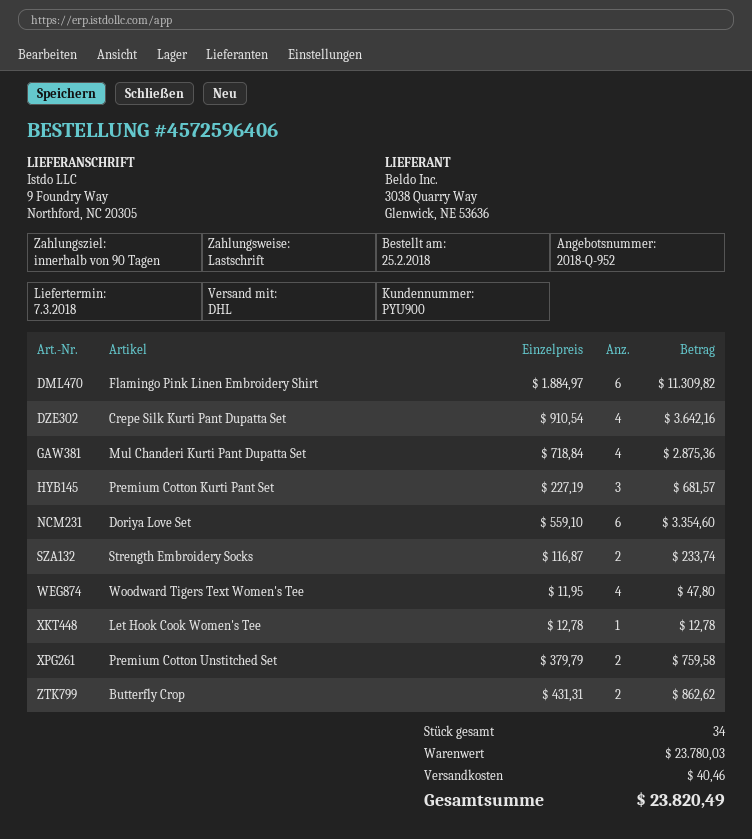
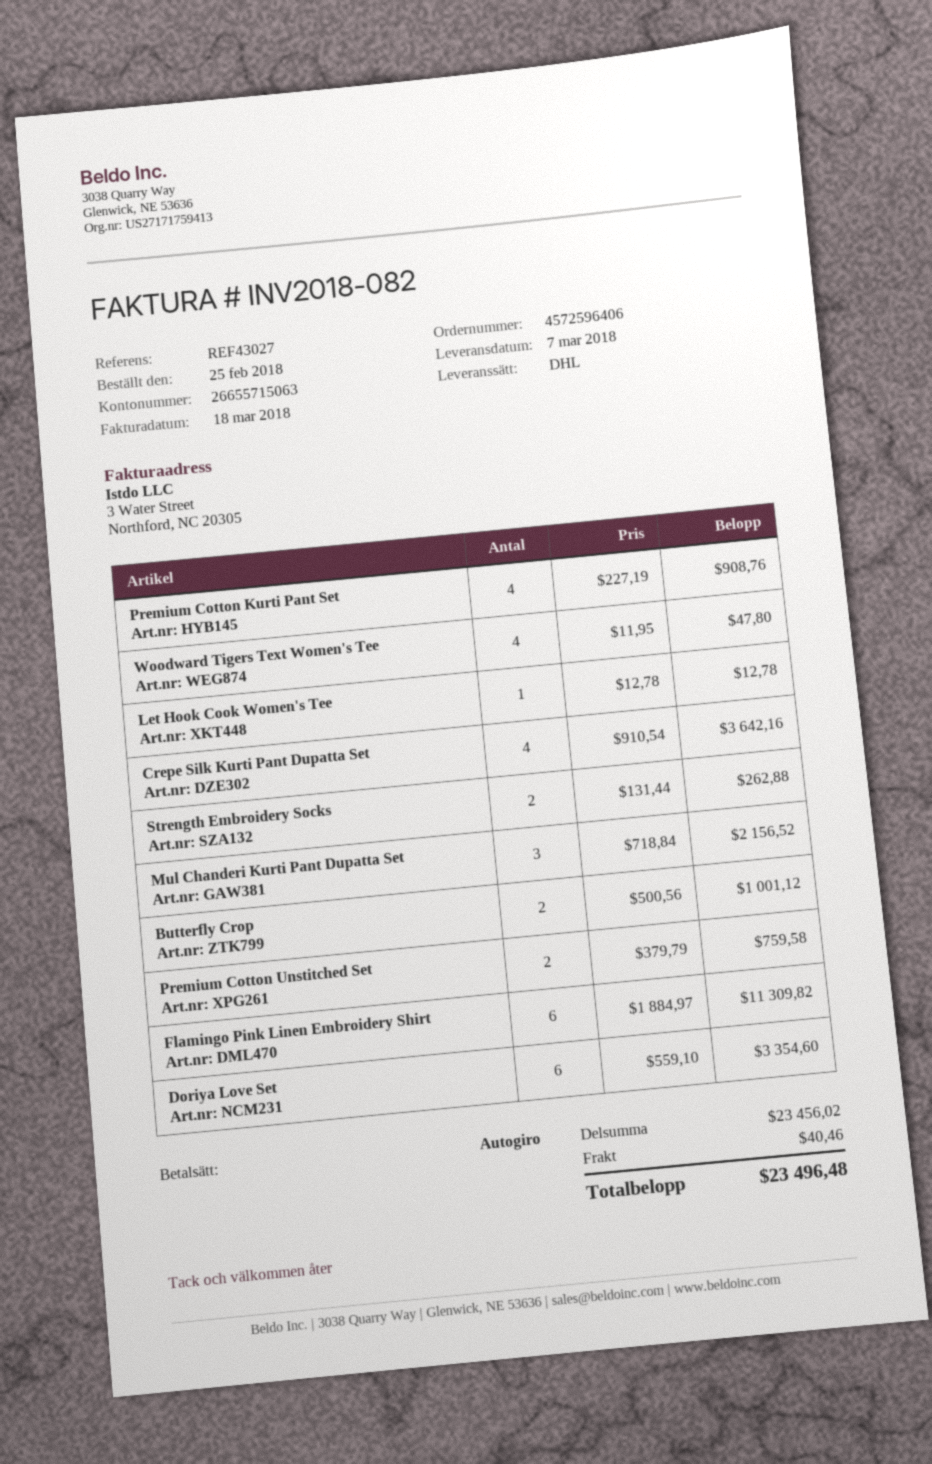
Mul Chanderi Kurti Pant Dupatta Set: 4 x 718.84 = 2875.36 -> 3 x 718.84 = 2156.52
Premium Cotton Kurti Pant Set: 3 x 227.19 = 681.57 -> 4 x 227.19 = 908.76
Strength Embroidery Socks: 2 x 116.87 = 233.74 -> 2 x 131.44 = 262.88
Butterfly Crop: 2 x 431.31 = 862.62 -> 2 x 500.56 = 1001.12
subtotal: 23780.03 -> 23456.02
total: 23820.49 -> 23496.48

